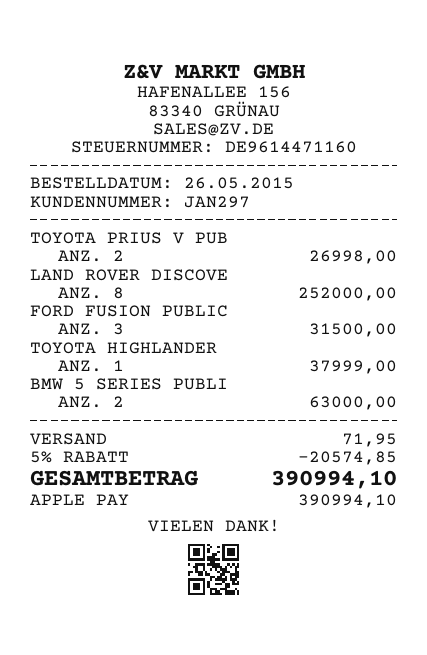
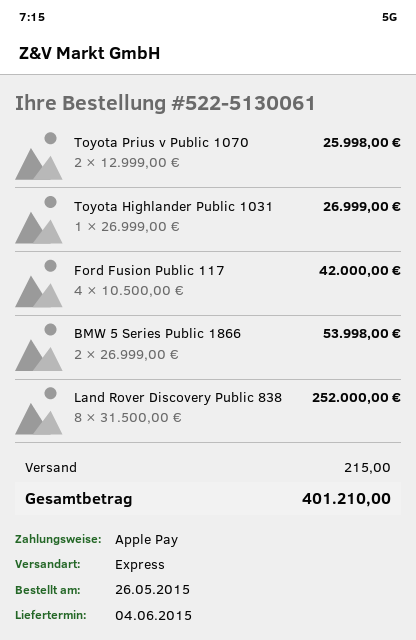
TOYOTA PRIUS V PUB: 2 for 26998.00 -> 2 for 25998.00
FORD FUSION PUBLIC: 3 for 31500.00 -> 4 for 42000.00
TOYOTA HIGHLANDER: 1 for 37999.00 -> 1 for 26999.00
BMW 5 SERIES PUBLI: 2 for 63000.00 -> 2 for 53998.00
discount: 5% = 20574.85 -> none
shipping: 71.95 -> 215.00
total: 390994.10 -> 401210.00

